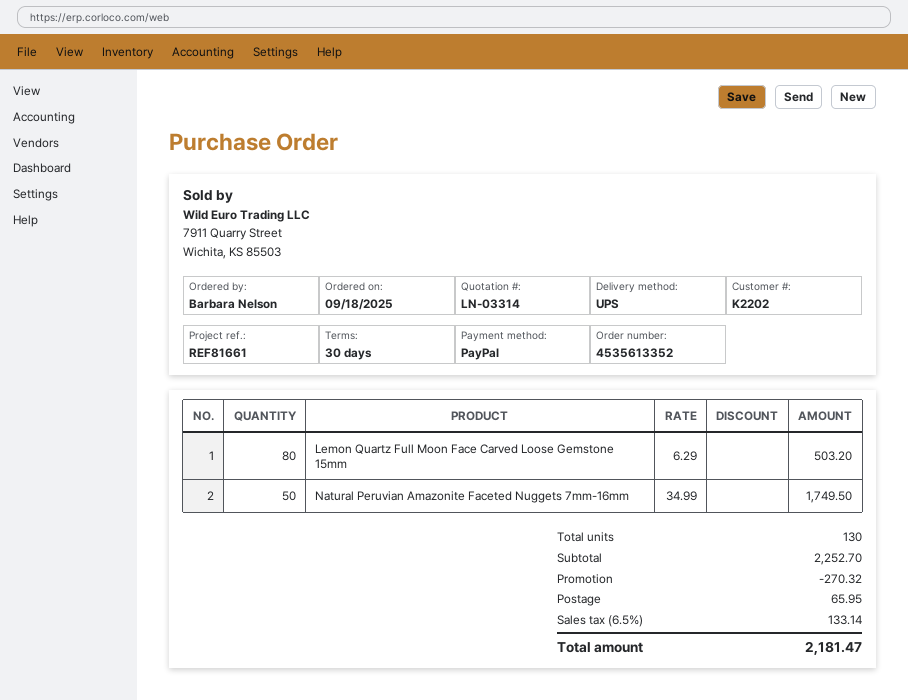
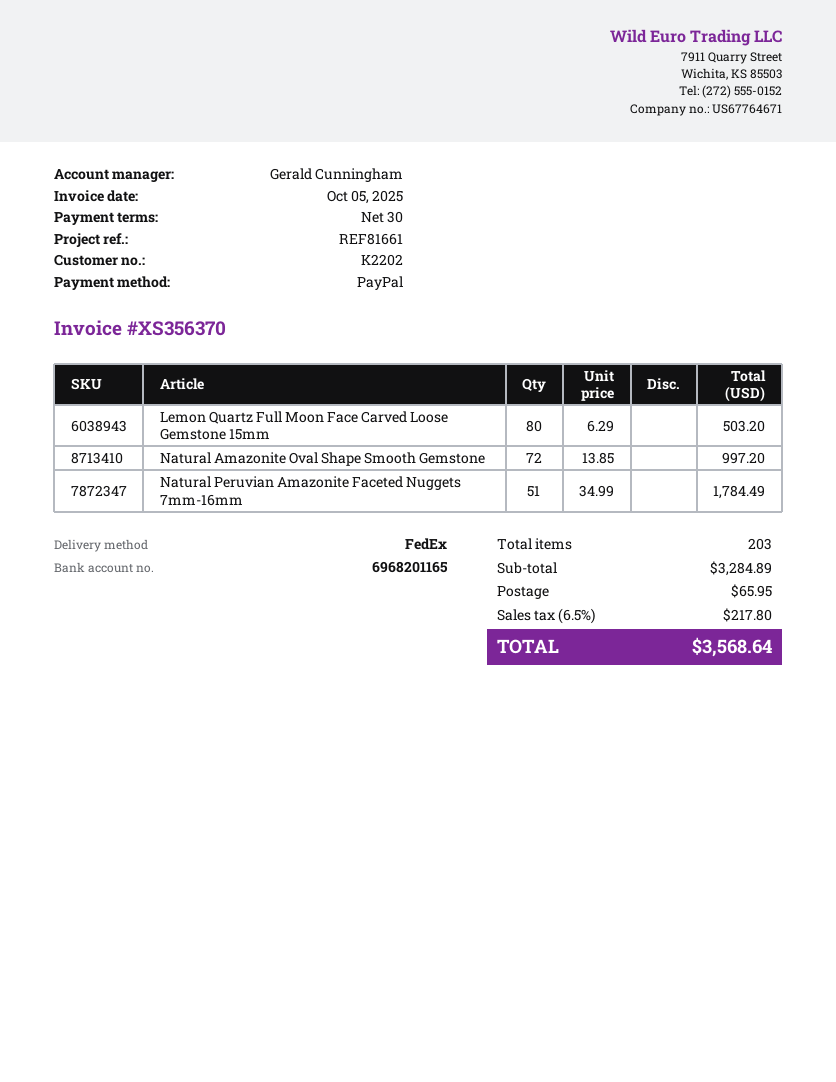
shipping method: UPS -> FedEx
Natural Peruvian Amazonite Faceted Nuggets 7mm-16mm: 50 x 34.99 = 1749.50 -> 51 x 34.99 = 1784.49
Natural Amazonite Oval Shape Smooth Gemstone: none -> 72 x 13.85 = 997.20
total quantity: 130 -> 203
subtotal: 2252.70 -> 3284.89
discount: 270.32 -> none
tax: 6.5% = 133.14 -> 6.5% = 217.80
total: 2181.47 -> 3568.64

